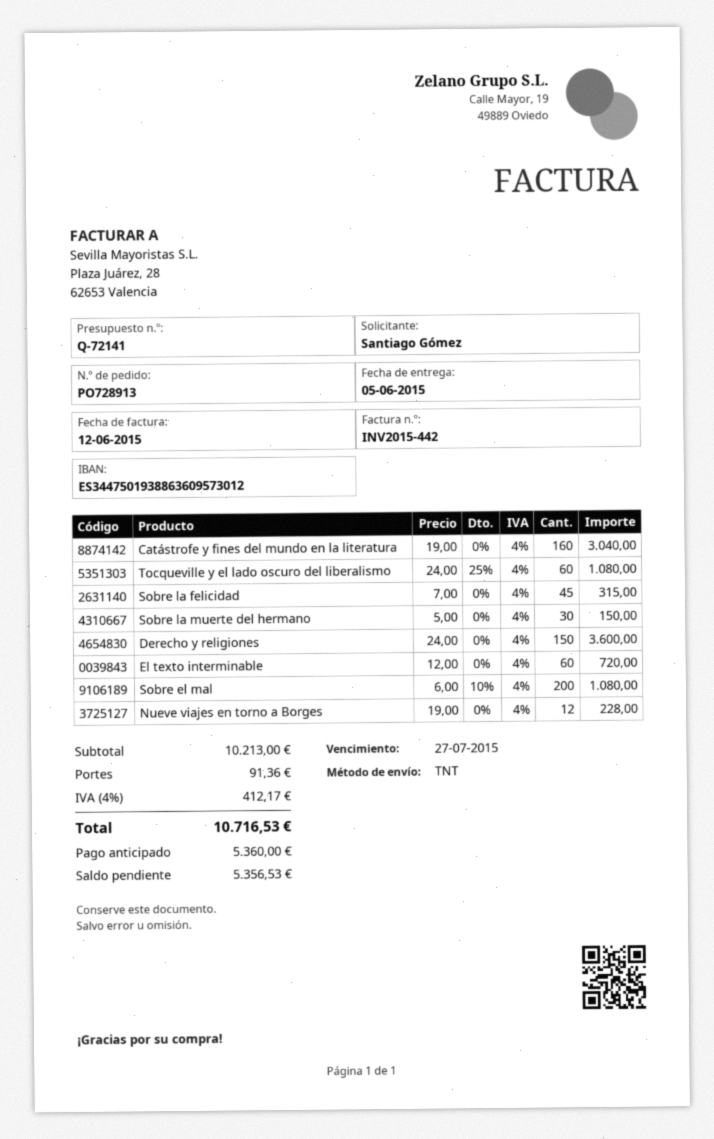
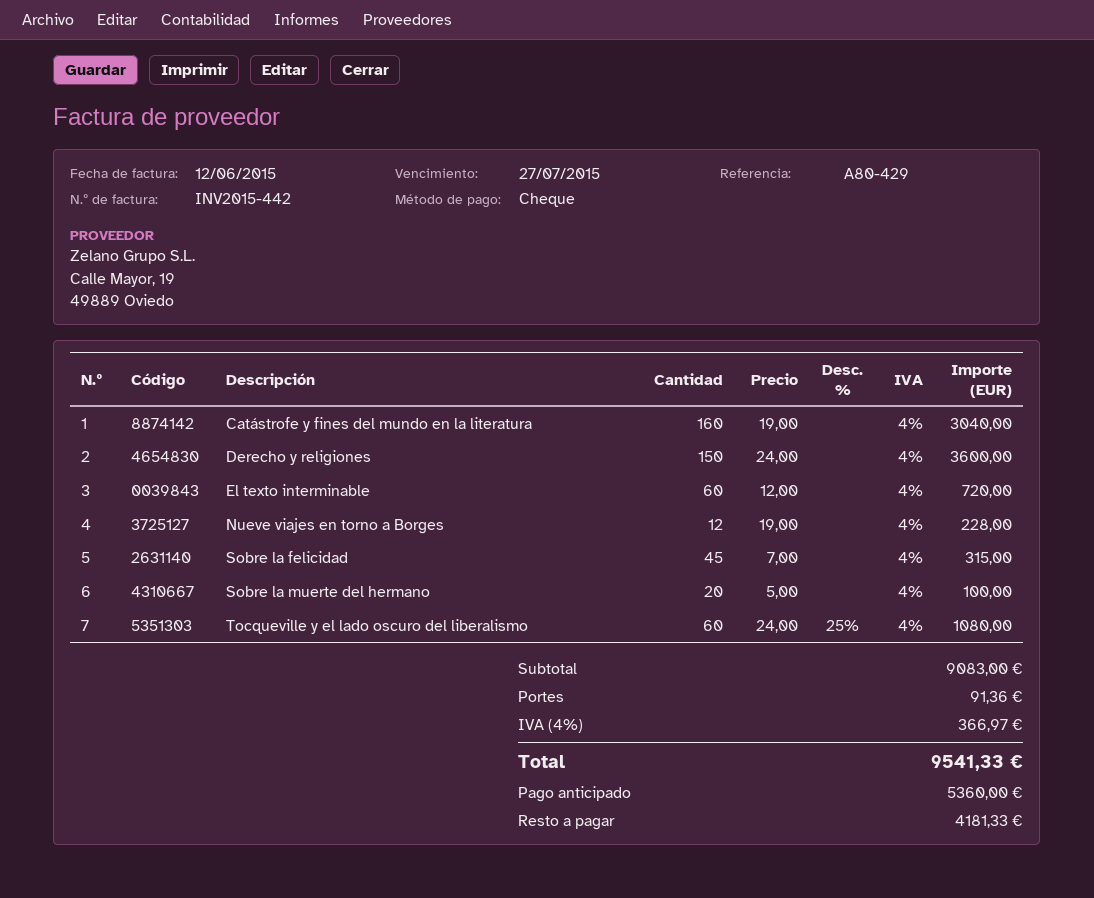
Sobre la muerte del hermano: 30 x 5.00 = 150.00 -> 20 x 5.00 = 100.00
Sobre el mal: 200 x 6.00 - 10% = 1080.00 -> none
subtotal: 10213.00 -> 9083.00
tax: 4% = 412.17 -> 4% = 366.97
total: 10716.53 -> 9541.33
balance: 5356.53 -> 4181.33

